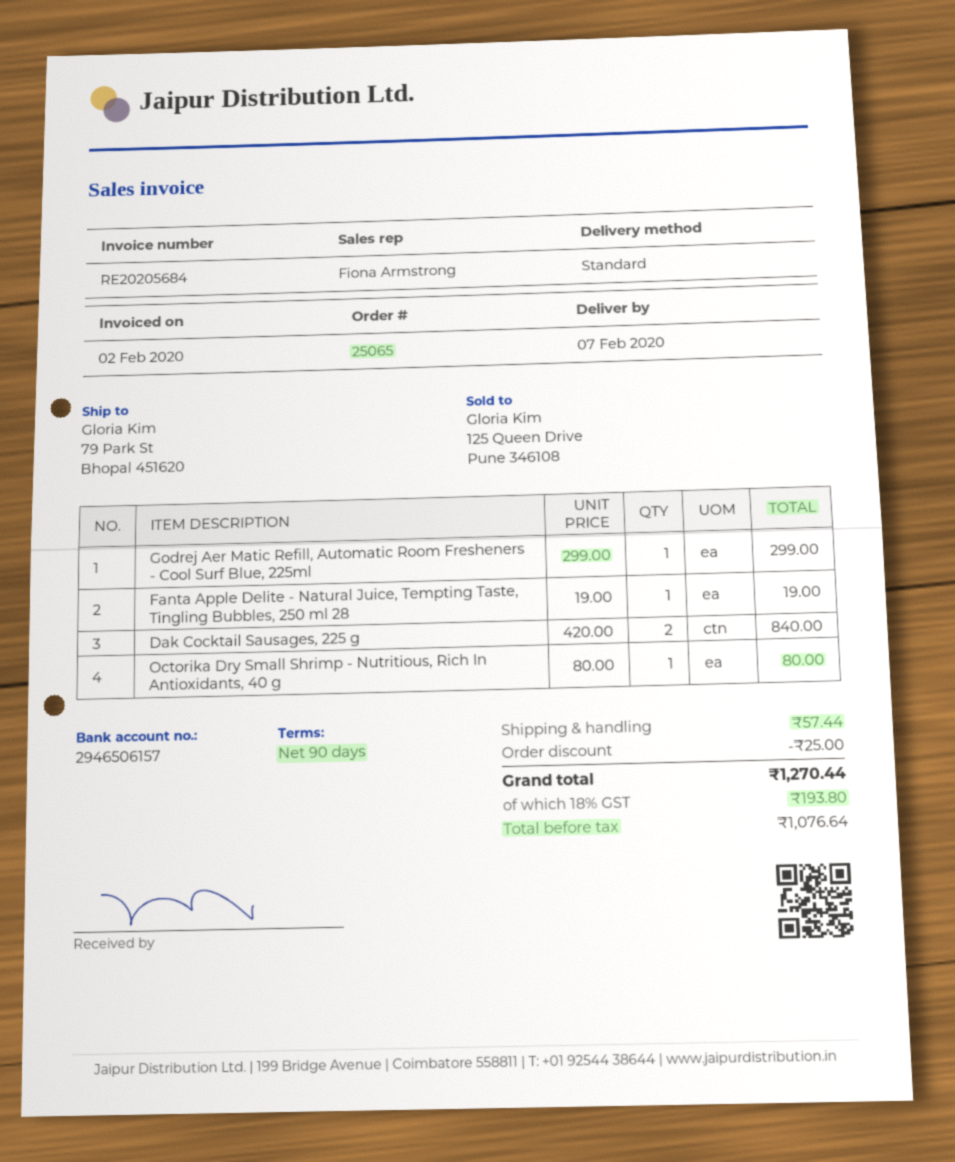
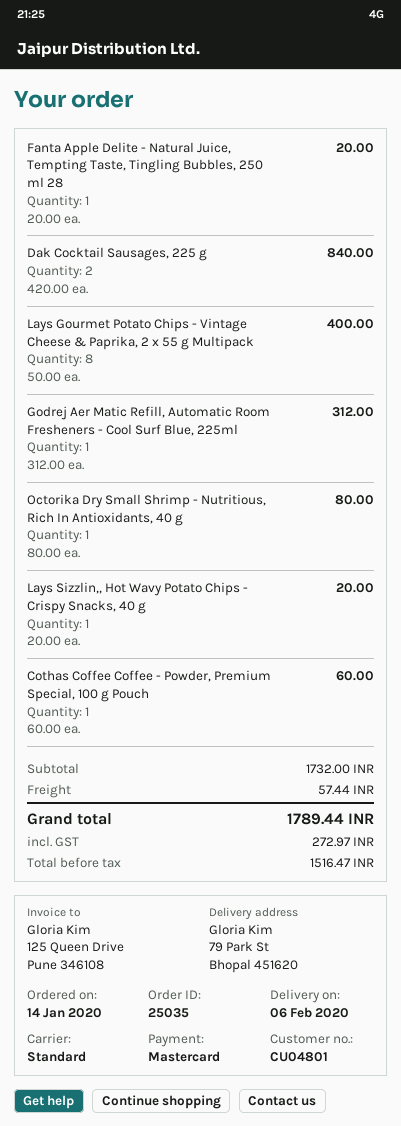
order number: 25065 -> 25035
delivery date: 2020-02-07 -> 2020-02-06
Godrej Aer Matic Refill, Automatic Room Fresheners - Cool Surf Blue, 225ml: 1 x 299.00 = 299.00 -> 1 x 312.00 = 312.00
Fanta Apple Delite - Natural Juice, Tempting Taste, Tingling Bubbles, 250 ml 28: 1 x 19.00 = 19.00 -> 1 x 20.00 = 20.00
Lays Gourmet Potato Chips - Vintage Cheese & Paprika, 2 x 55 g Multipack: none -> 8 x 50.00 = 400.00
Lays Sizzlin‚‚ Hot Wavy Potato Chips - Crispy Snacks, 40 g: none -> 1 x 20.00 = 20.00
Cothas Coffee Coffee - Powder, Premium Special, 100 g Pouch: none -> 1 x 60.00 = 60.00
discount: 25.00 -> none
net: 1076.64 -> 1516.47
tax: 193.80 -> 272.97
total: 1270.44 -> 1789.44

